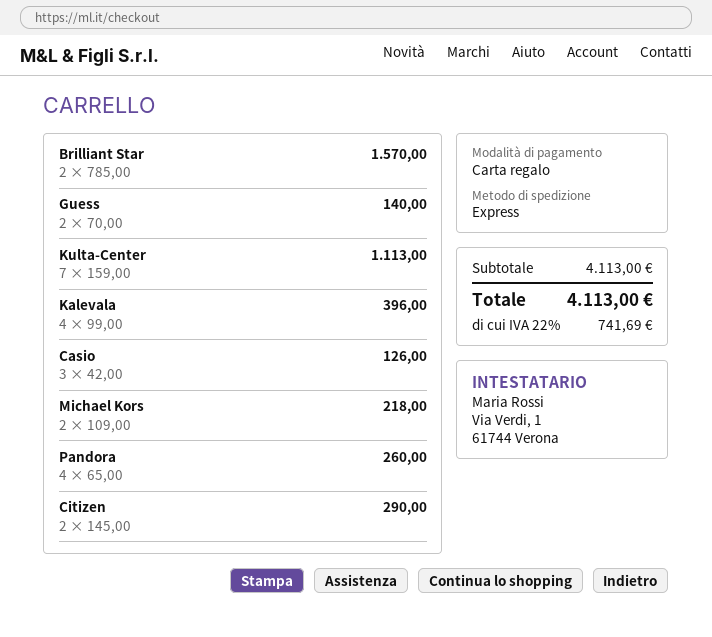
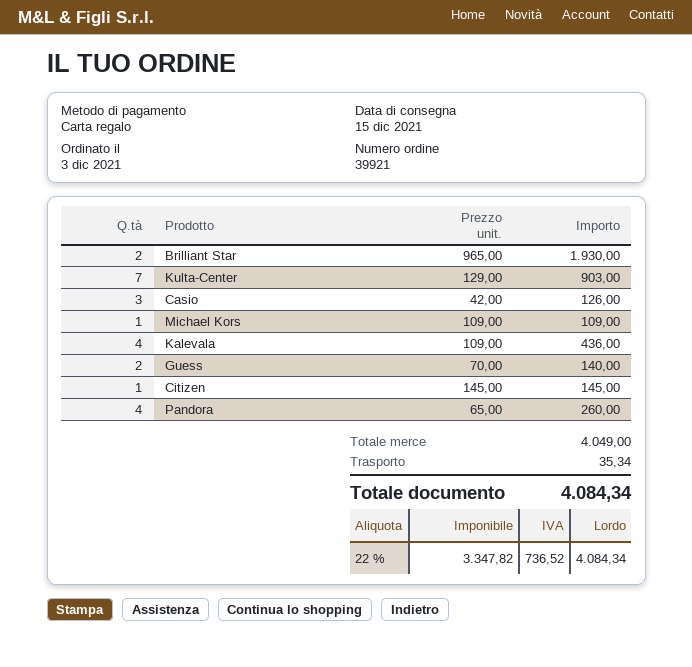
Brilliant Star: 2 x 785.00 = 1570.00 -> 2 x 965.00 = 1930.00
Kulta-Center: 7 x 159.00 = 1113.00 -> 7 x 129.00 = 903.00
Kalevala: 4 x 99.00 = 396.00 -> 4 x 109.00 = 436.00
Michael Kors: 2 x 109.00 = 218.00 -> 1 x 109.00 = 109.00
Citizen: 2 x 145.00 = 290.00 -> 1 x 145.00 = 145.00
subtotal: 4113.00 -> 4049.00
shipping: none -> 35.34
tax: 22% = 741.69 -> 22% = 736.52
total: 4113.00 -> 4084.34

